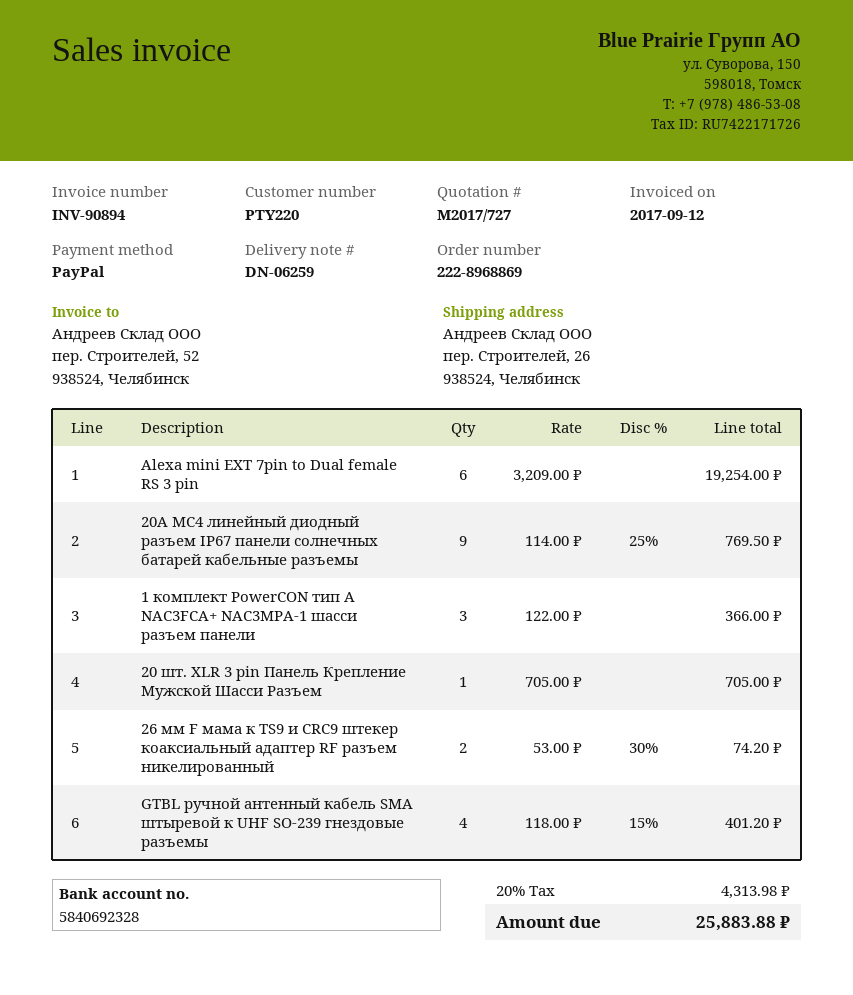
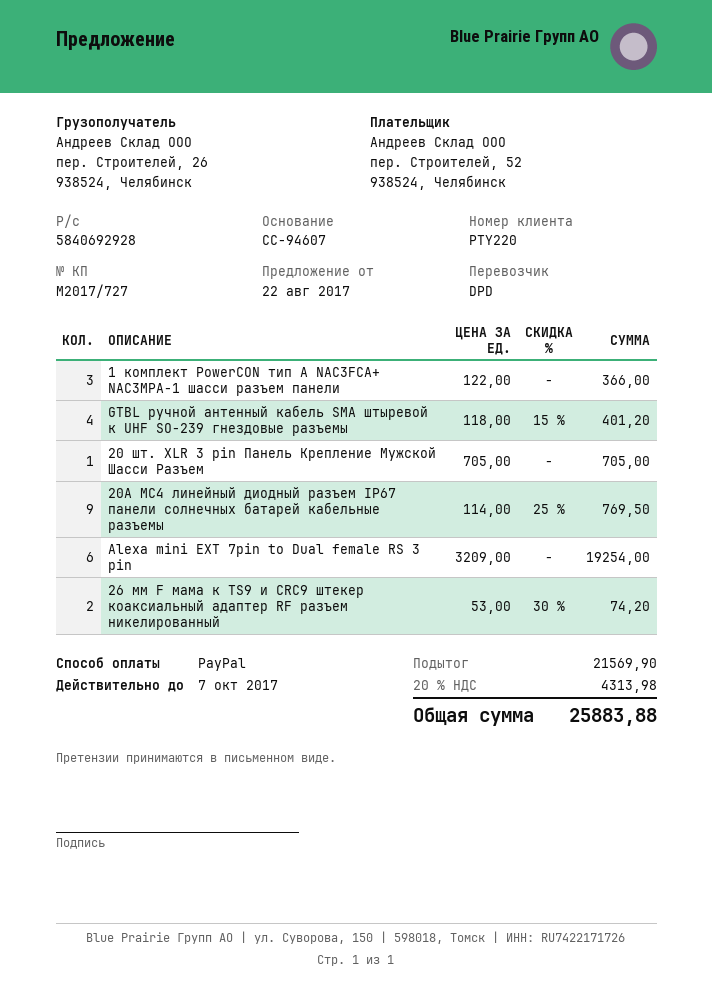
bank account: 5840692328 -> 5840692928

